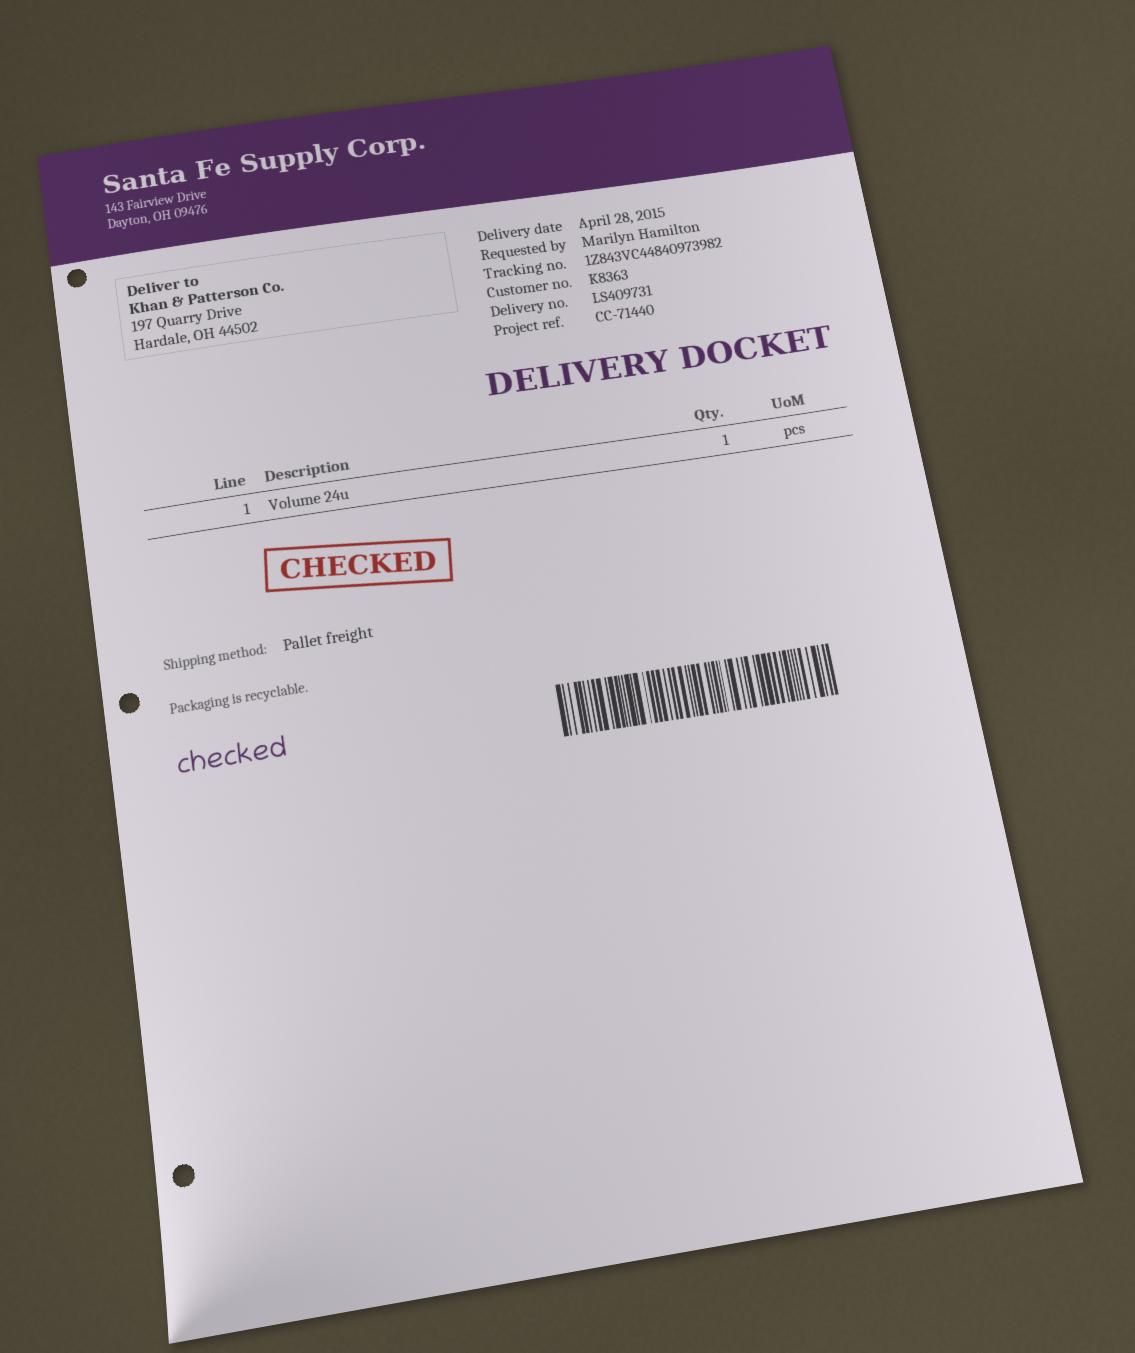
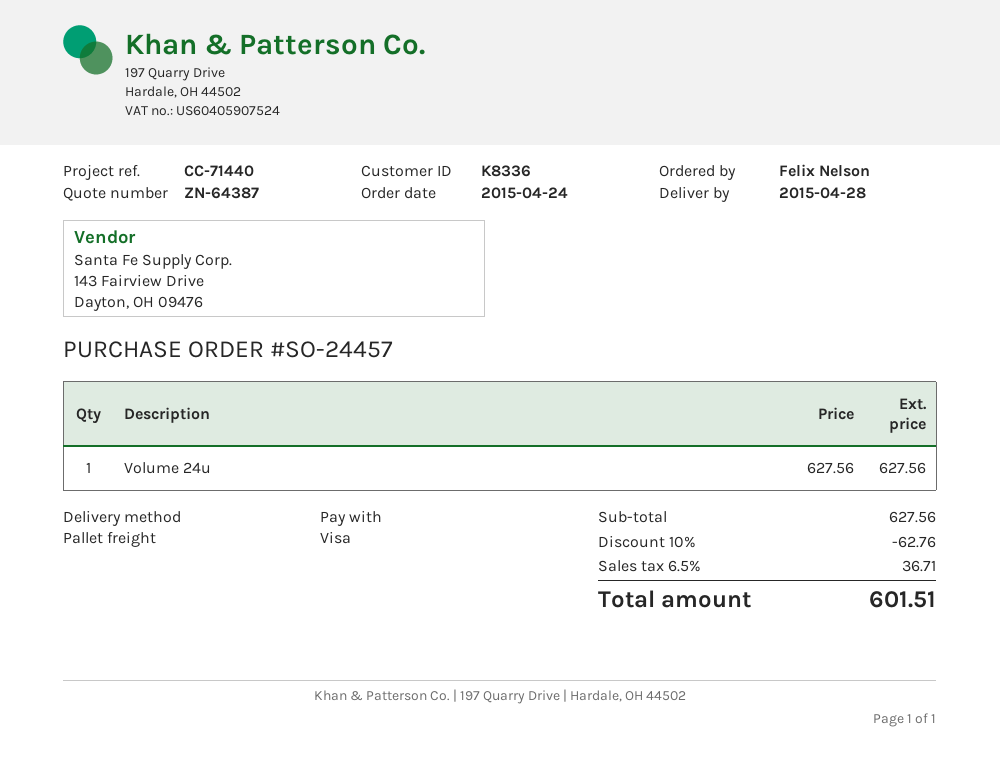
customer number: K8363 -> K8336
ordered by: Marilyn Hamilton -> Felix Nelson

